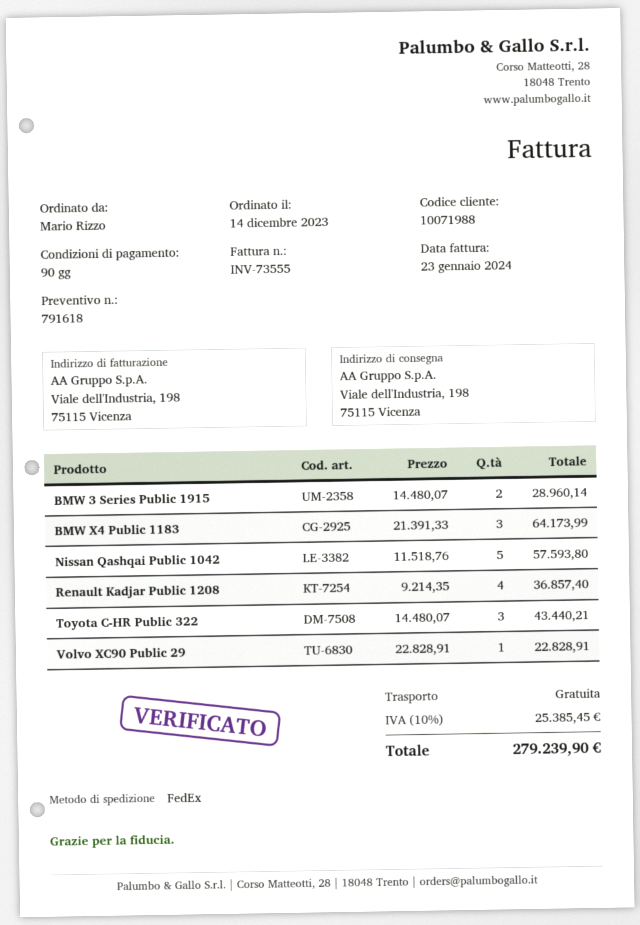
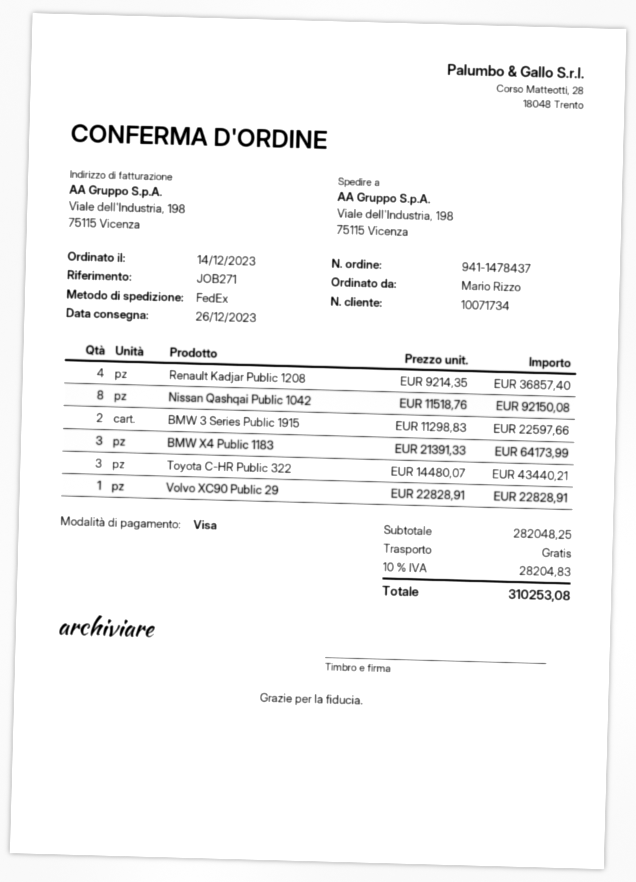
customer number: 10071988 -> 10071734
BMW 3 Series Public 1915: 2 x 14480.07 = 28960.14 -> 2 x 11298.83 = 22597.66
Nissan Qashqai Public 1042: 5 x 11518.76 = 57593.80 -> 8 x 11518.76 = 92150.08
tax: 10% = 25385.45 -> 10% = 28204.83
total: 279239.90 -> 310253.08

